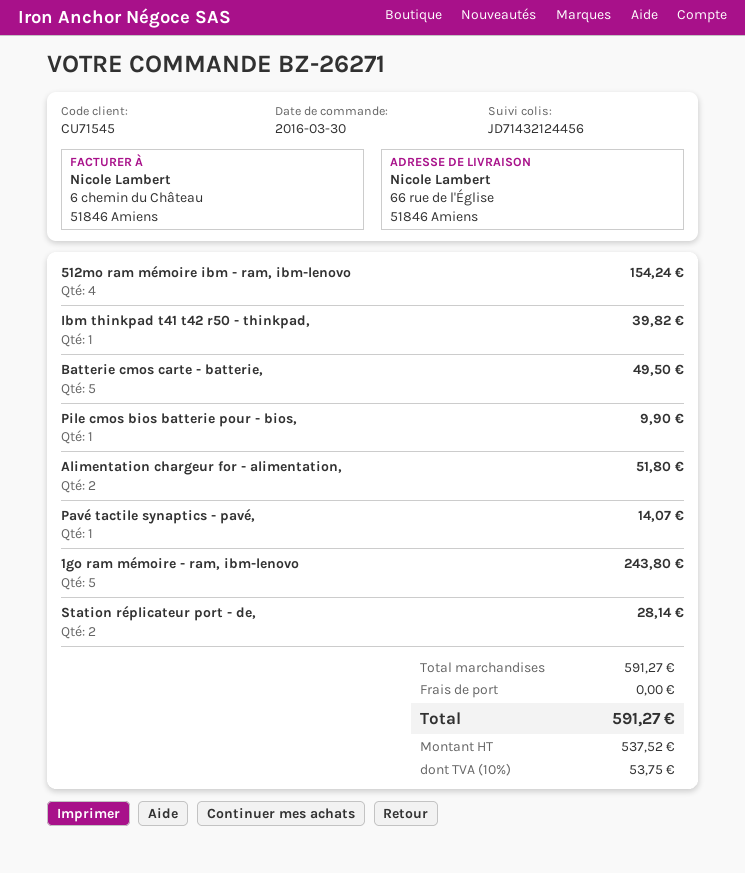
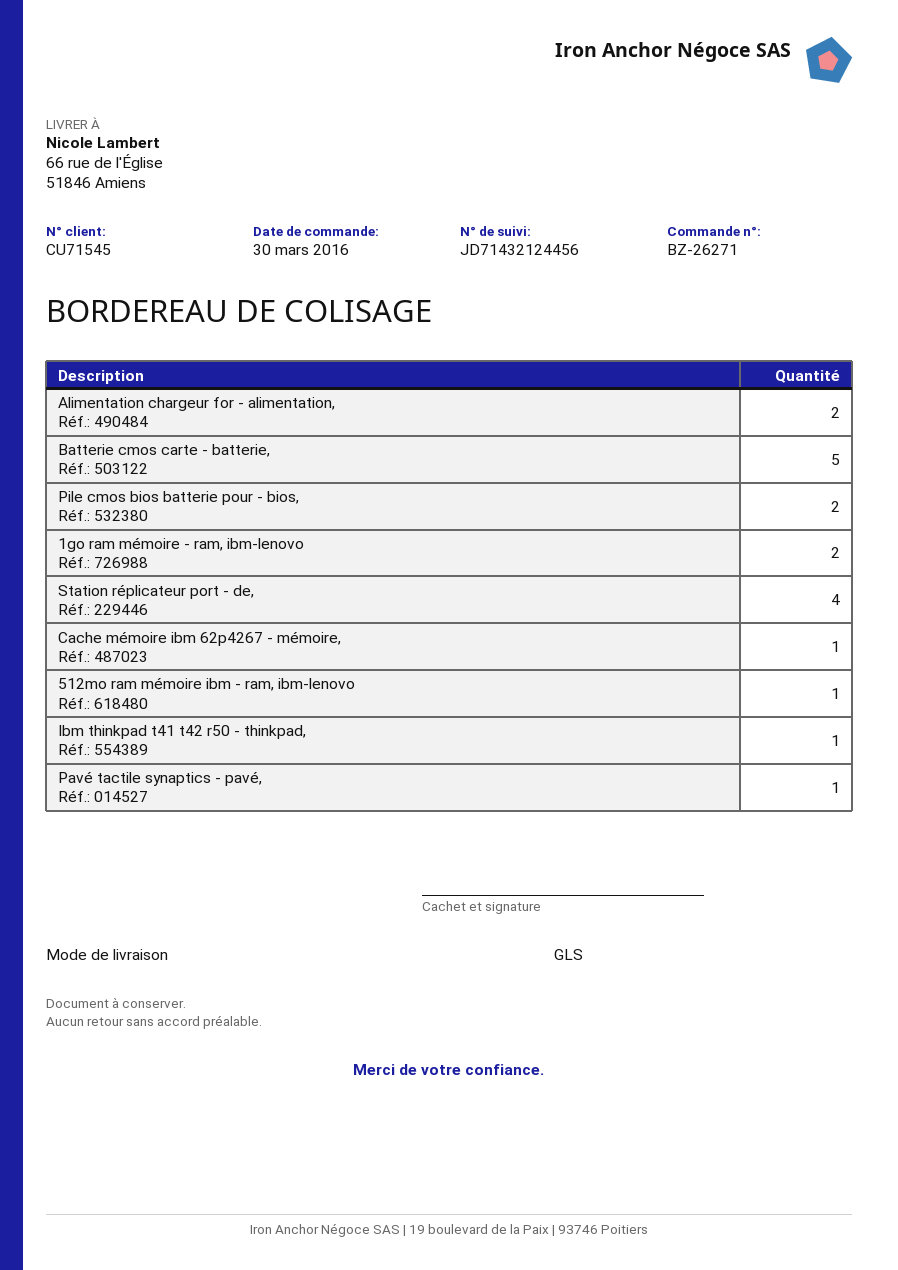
512mo ram mémoire ibm - ram, ibm-lenovo: 4 -> 1
Pile cmos bios batterie pour - bios,: 1 -> 2
1go ram mémoire - ram, ibm-lenovo: 5 -> 2
Station réplicateur port - de,: 2 -> 4
Cache mémoire ibm 62p4267 - mémoire,: none -> 1

